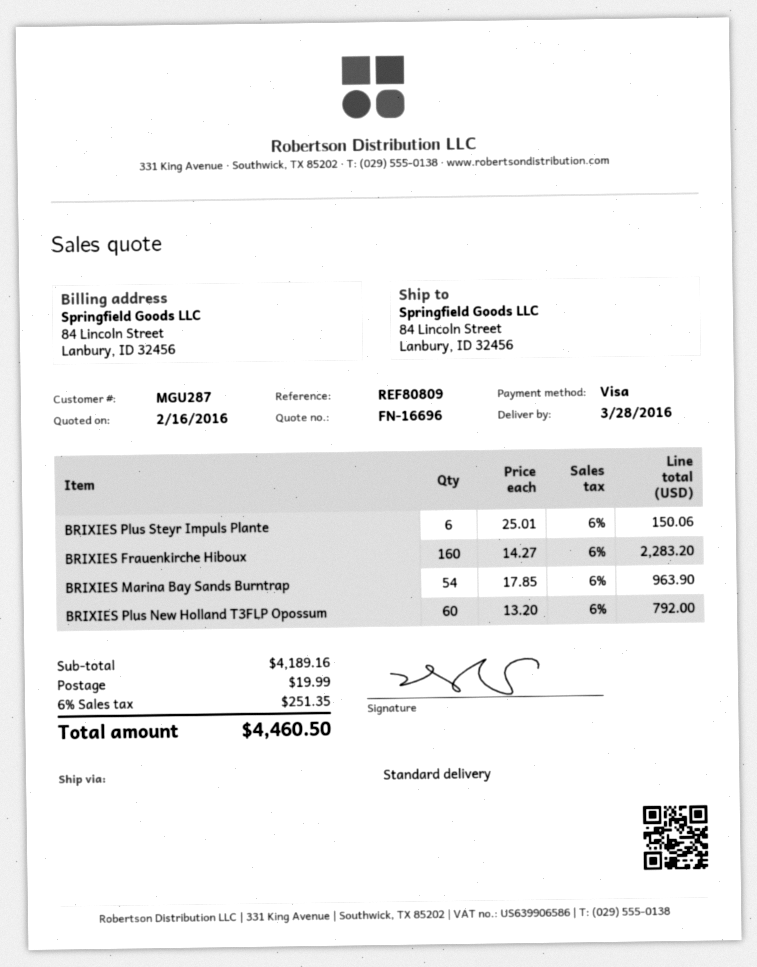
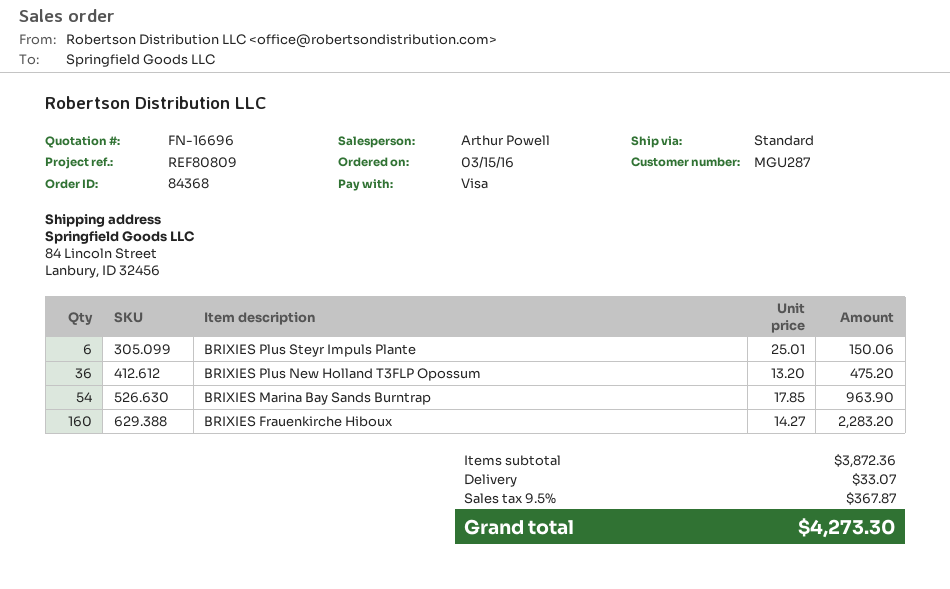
BRIXIES Plus New Holland T3FLP Opossum: 60 x 13.20 = 792.00 -> 36 x 13.20 = 475.20
subtotal: 4189.16 -> 3872.36
shipping: 19.99 -> 33.07
tax: 6% = 251.35 -> 9.5% = 367.87
total: 4460.50 -> 4273.30

